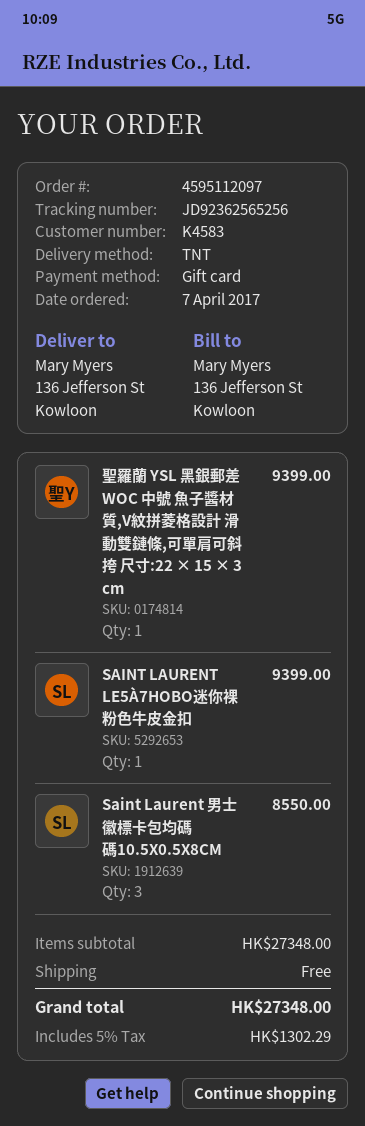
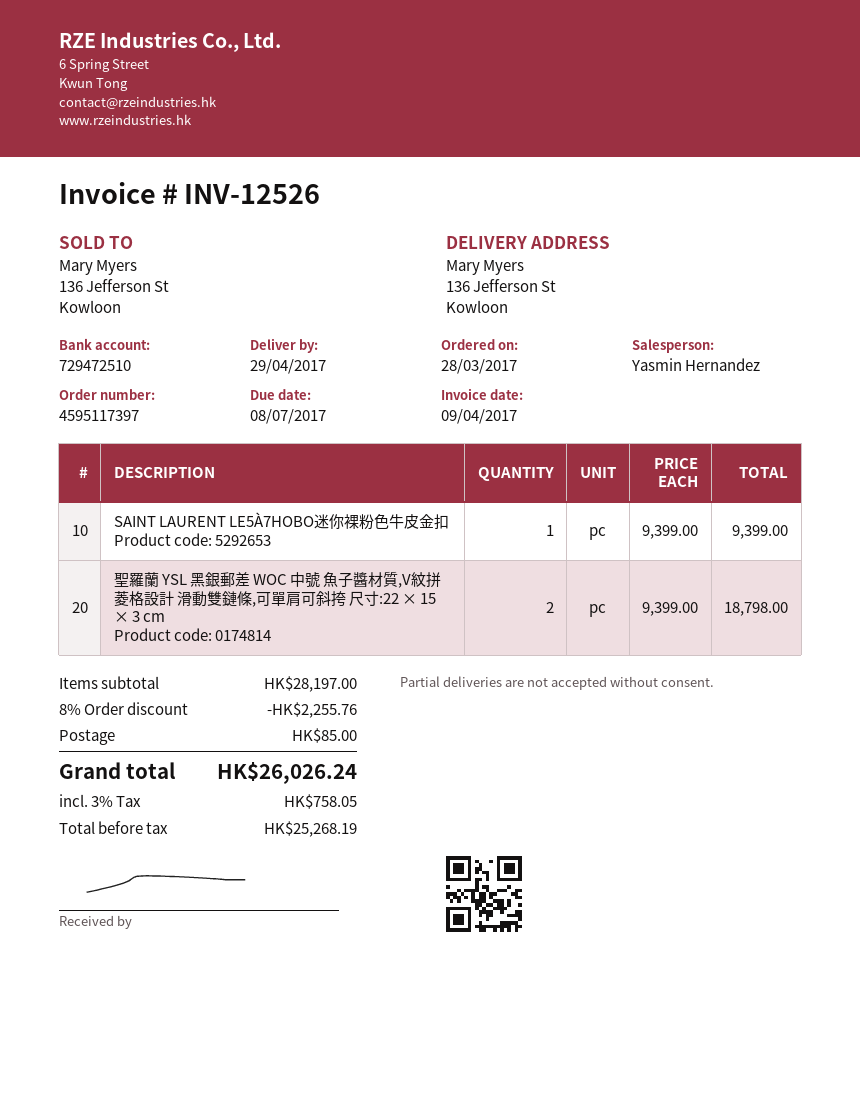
order number: 4595112097 -> 4595117397
order date: 2017-04-07 -> 2017-03-28
聖羅蘭 YSL 黑銀郵差 WOC 中號 魚子醬材質,V紋拼菱格設計 滑動雙鏈條,可單肩可斜挎 尺寸:22 × 15 × 3 cm: 1 for 9399.00 -> 2 for 18798.00
Saint Laurent 男士 徽標卡包均碼碼10.5X0.5X8CM: 3 for 8550.00 -> none
subtotal: 27348.00 -> 28197.00
discount: none -> 8% = 2255.76
shipping: 0.00 -> 85.00
tax: 5% = 1302.29 -> 3% = 758.05
total: 27348.00 -> 26026.24

